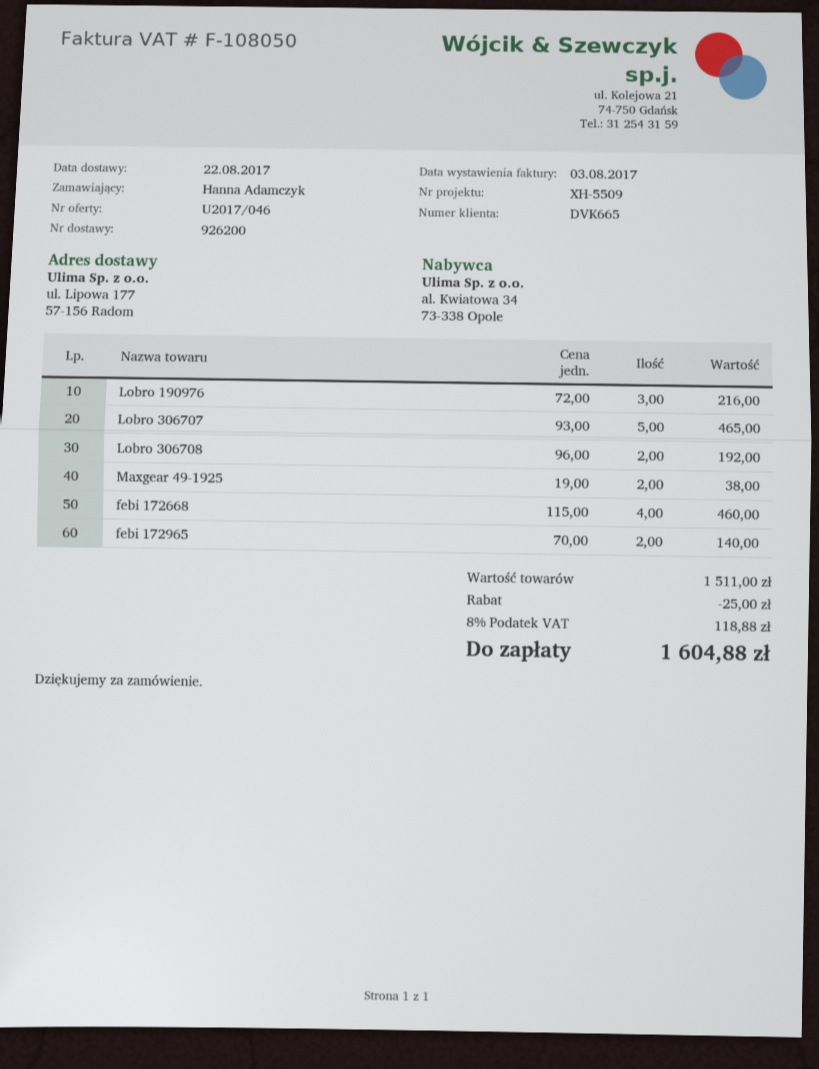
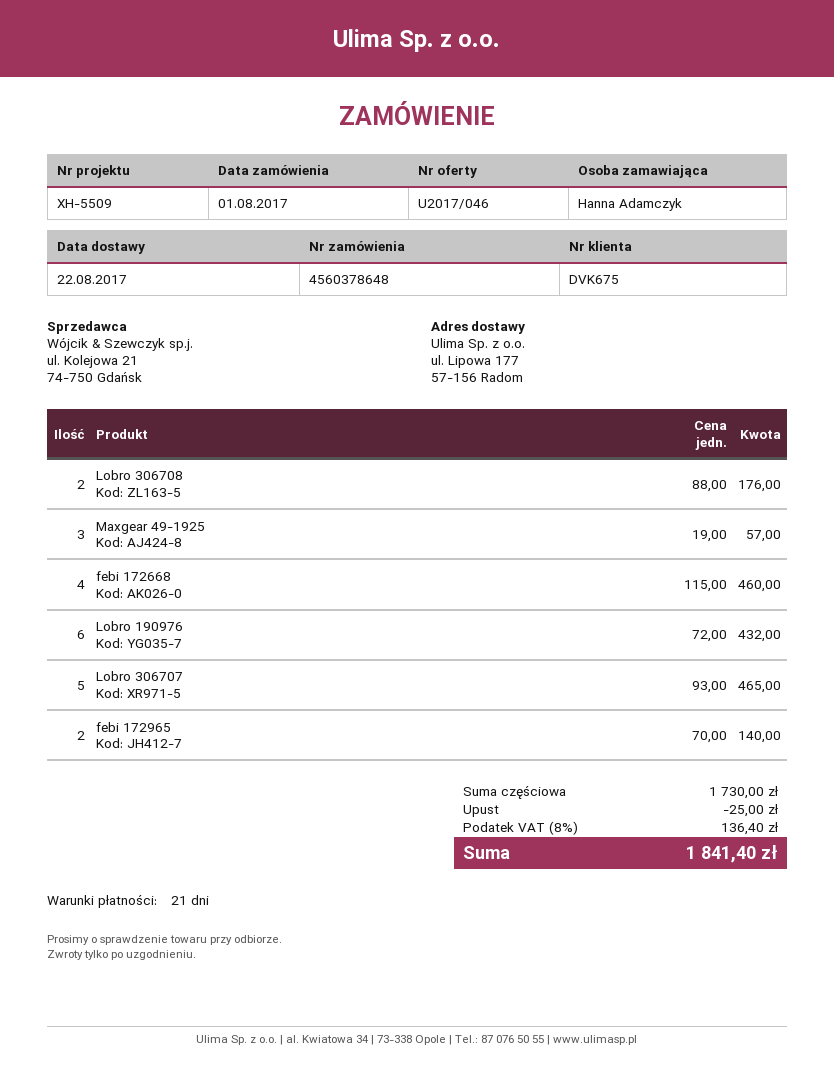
customer number: DVK665 -> DVK675
Lobro 190976: 3 x 72.00 = 216.00 -> 6 x 72.00 = 432.00
Lobro 306708: 2 x 96.00 = 192.00 -> 2 x 88.00 = 176.00
Maxgear 49-1925: 2 x 19.00 = 38.00 -> 3 x 19.00 = 57.00
subtotal: 1511.00 -> 1730.00
tax: 8% = 118.88 -> 8% = 136.40
total: 1604.88 -> 1841.40

